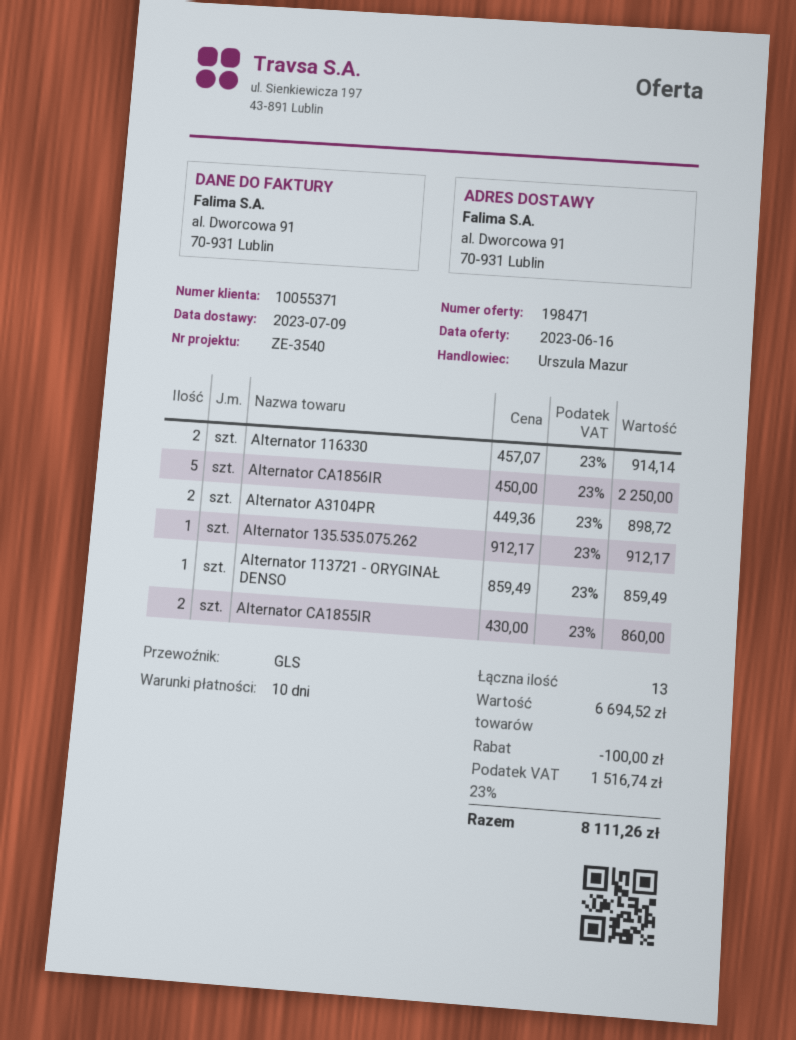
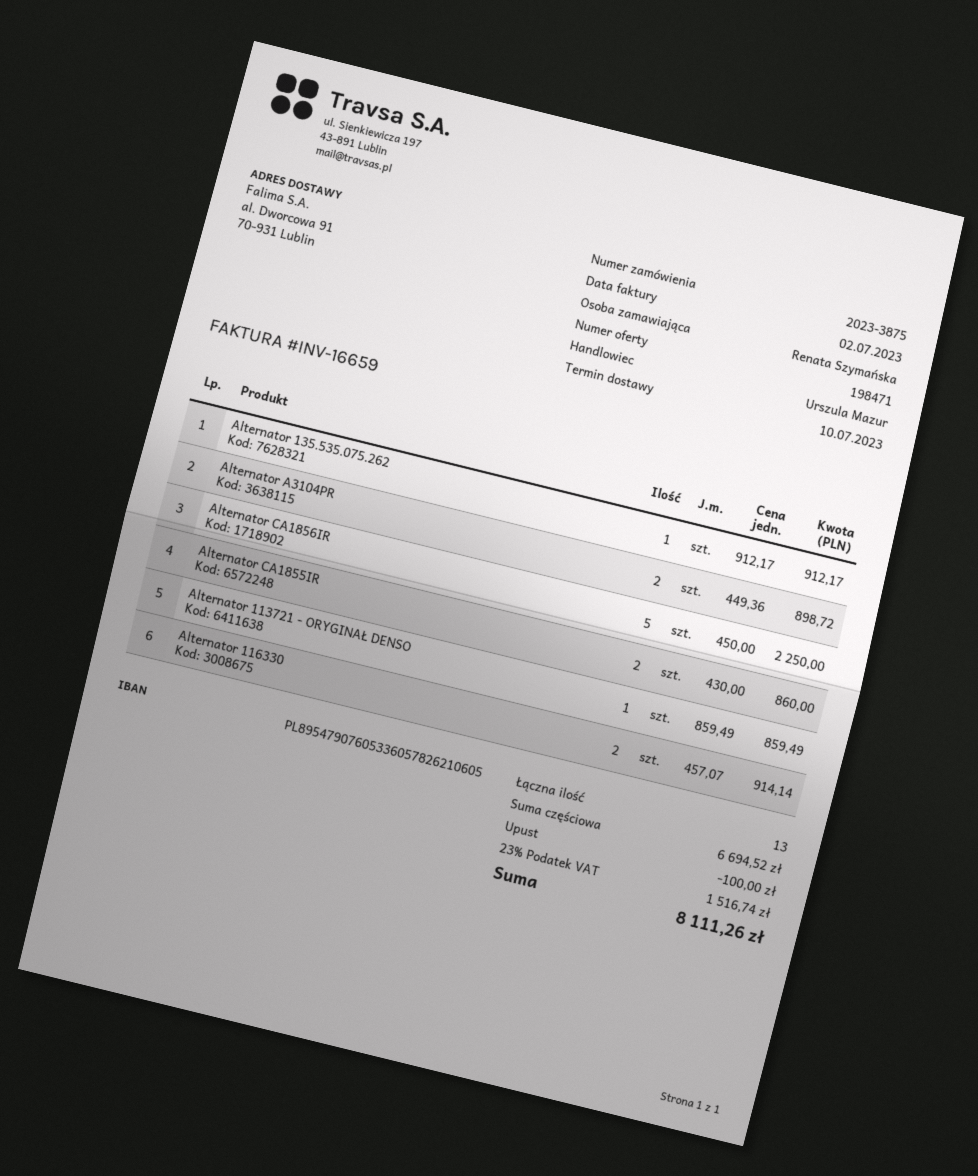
delivery date: 2023-07-09 -> 2023-07-10

